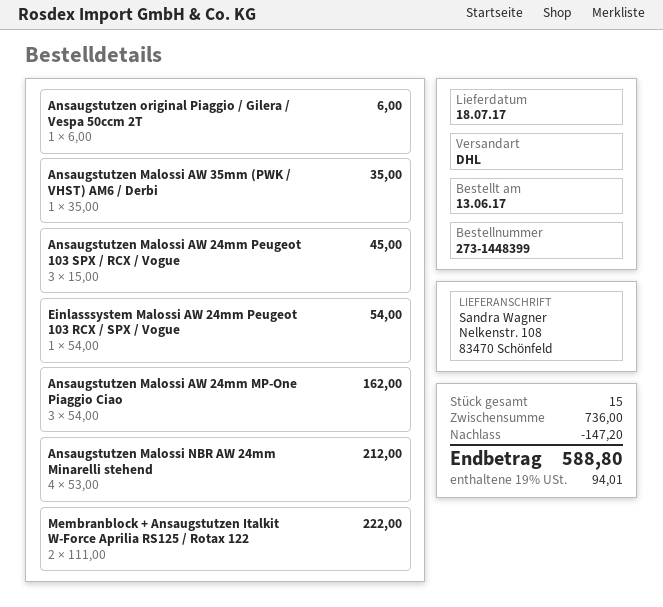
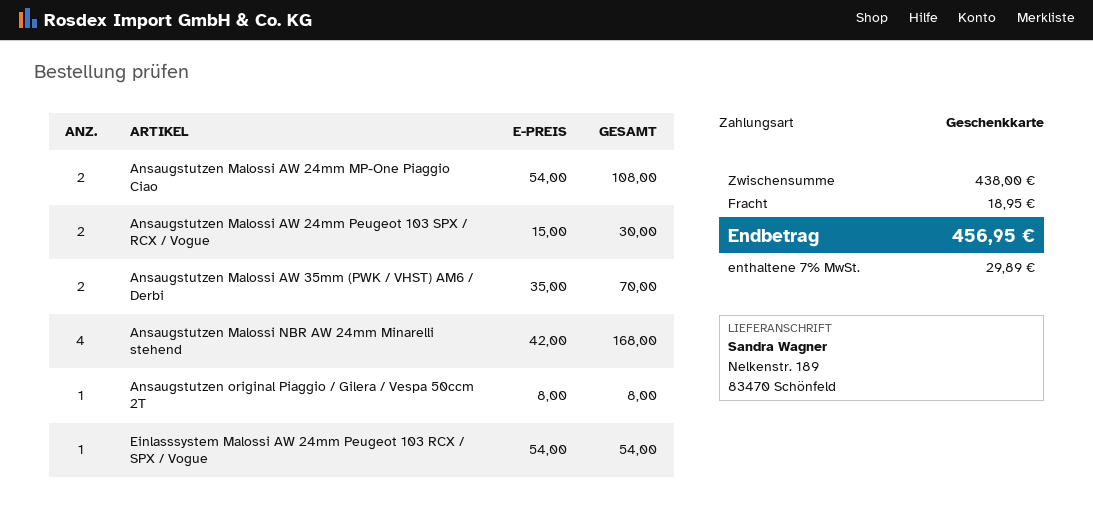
ship to: Nelkenstr. 108, 83470 Schönfeld -> Nelkenstr. 189, 83470 Schönfeld
Ansaugstutzen original Piaggio / Gilera / Vespa 50ccm 2T: 1 x 6.00 = 6.00 -> 1 x 8.00 = 8.00
Ansaugstutzen Malossi AW 35mm (PWK / VHST) AM6 / Derbi: 1 x 35.00 = 35.00 -> 2 x 35.00 = 70.00
Ansaugstutzen Malossi AW 24mm Peugeot 103 SPX / RCX / Vogue: 3 x 15.00 = 45.00 -> 2 x 15.00 = 30.00
Ansaugstutzen Malossi AW 24mm MP-One Piaggio Ciao: 3 x 54.00 = 162.00 -> 2 x 54.00 = 108.00
Ansaugstutzen Malossi NBR AW 24mm Minarelli stehend: 4 x 53.00 = 212.00 -> 4 x 42.00 = 168.00
Membranblock + Ansaugstutzen Italkit W-Force Aprilia RS125 / Rotax 122: 2 x 111.00 = 222.00 -> none
subtotal: 736.00 -> 438.00
discount: 147.20 -> none
shipping: none -> 18.95
tax: 19% = 94.01 -> 7% = 29.89
total: 588.80 -> 456.95

